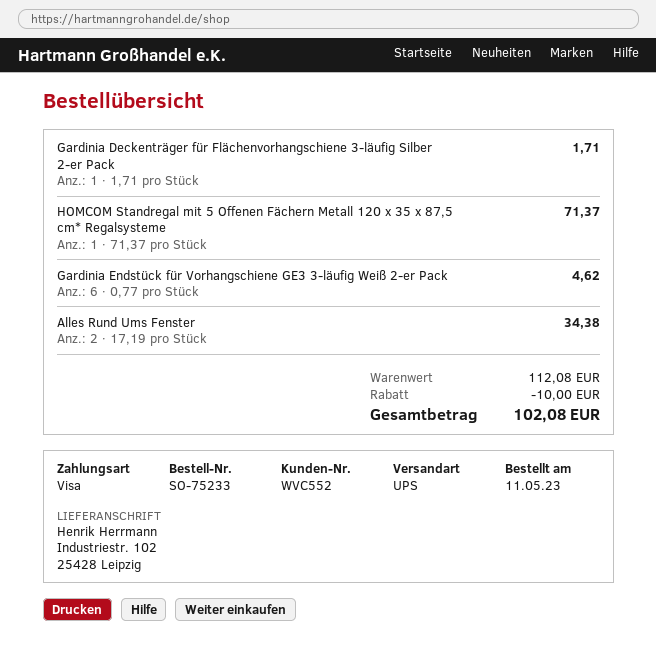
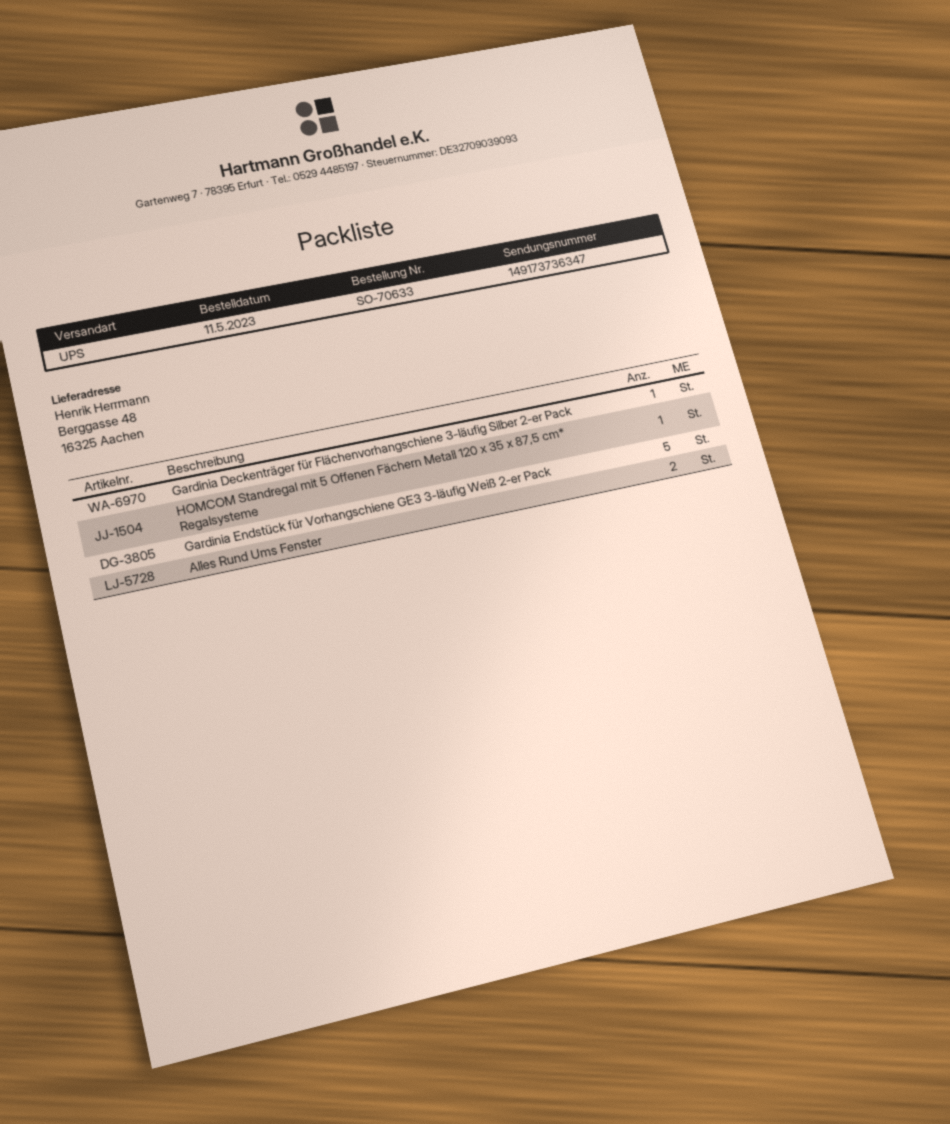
order number: SO-75233 -> SO-70633
ship to: Industriestr. 102, 25428 Leipzig -> Berggasse 48, 16325 Aachen
Gardinia Endstück für Vorhangschiene GE3 3-läufig Weiß 2-er Pack: 6 -> 5

